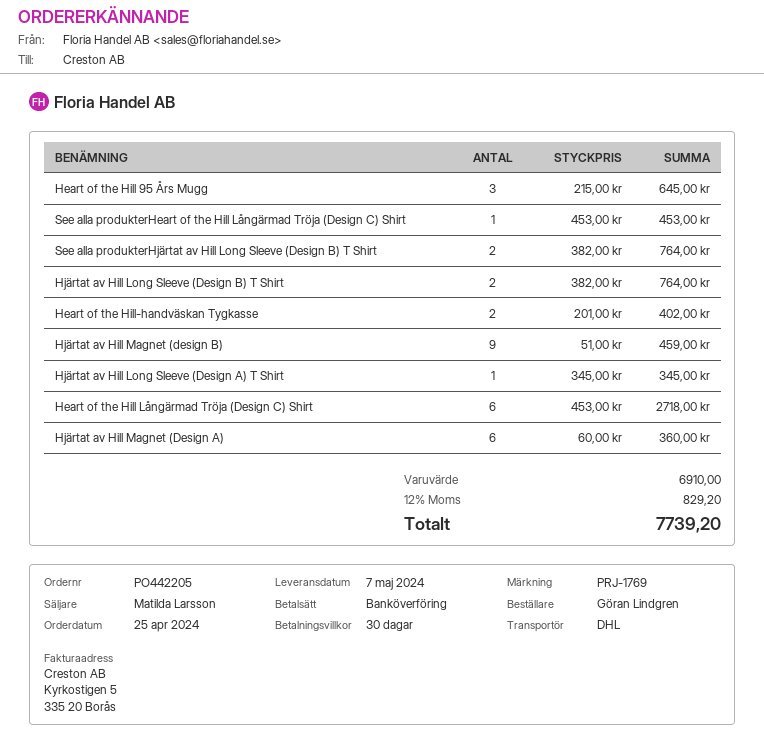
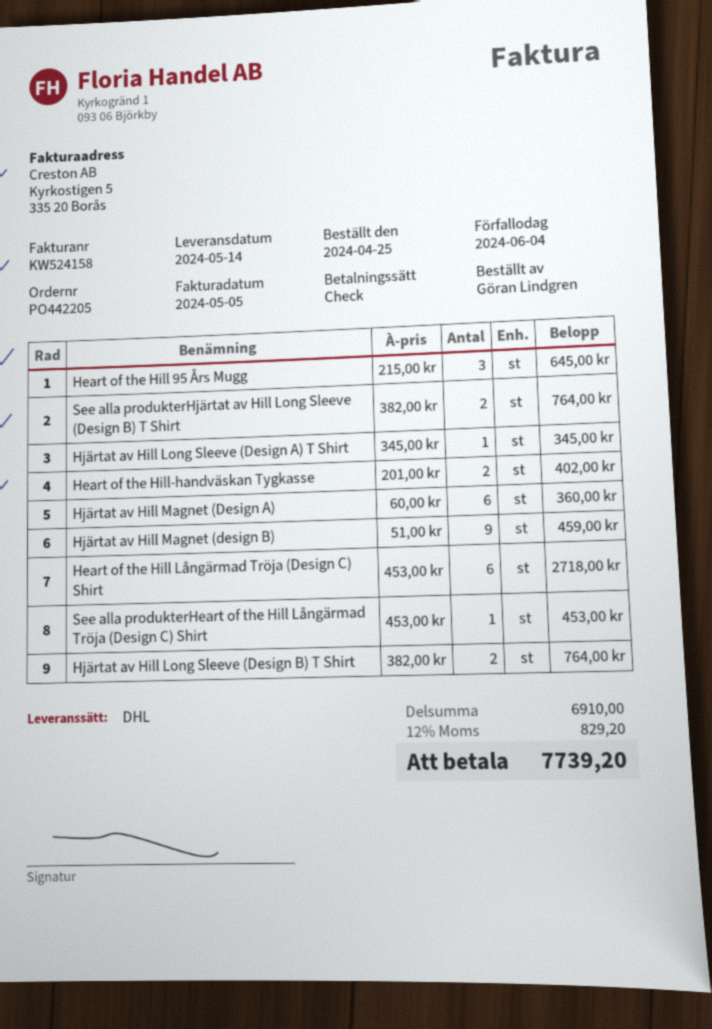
delivery date: 2024-05-07 -> 2024-05-14
payment method: bank transfer -> cheque

